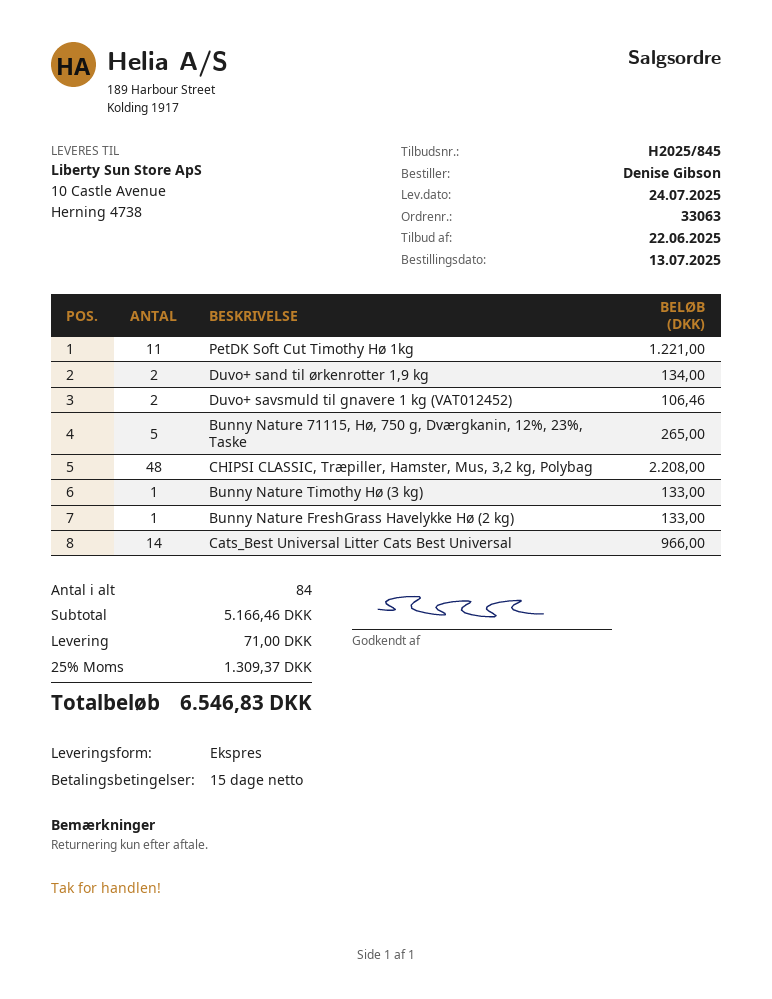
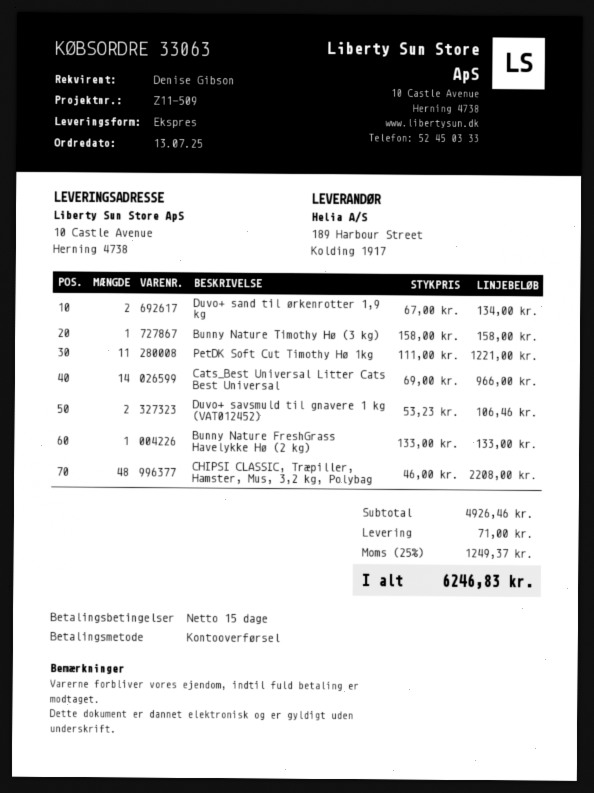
Bunny Nature 71115, Hø, 750 g, Dværgkanin, 12%, 23%, Taske: 5 for 265.00 -> none
Bunny Nature Timothy Hø (3 kg): 1 for 133.00 -> 1 for 158.00
subtotal: 5166.46 -> 4926.46
tax: 25% = 1309.37 -> 25% = 1249.37
total: 6546.83 -> 6246.83

